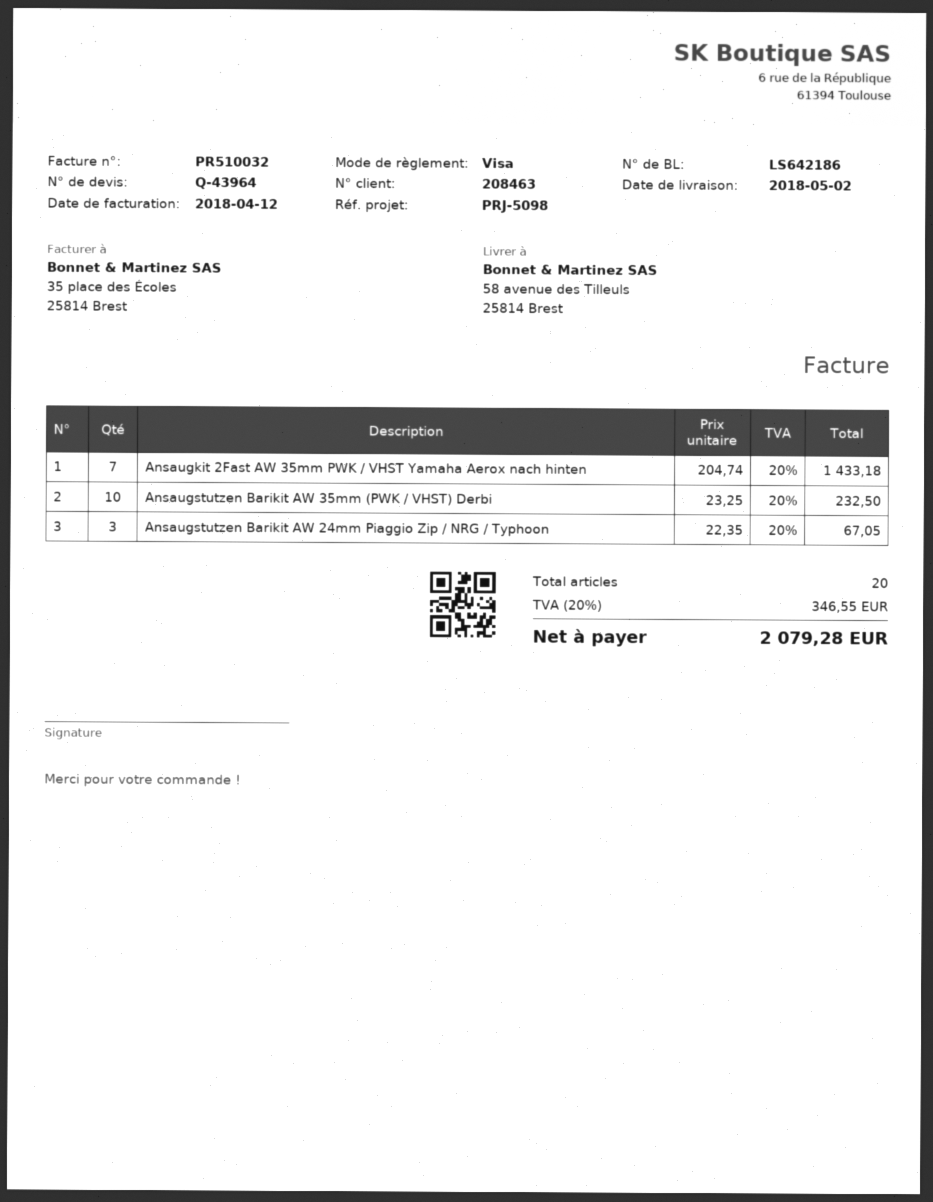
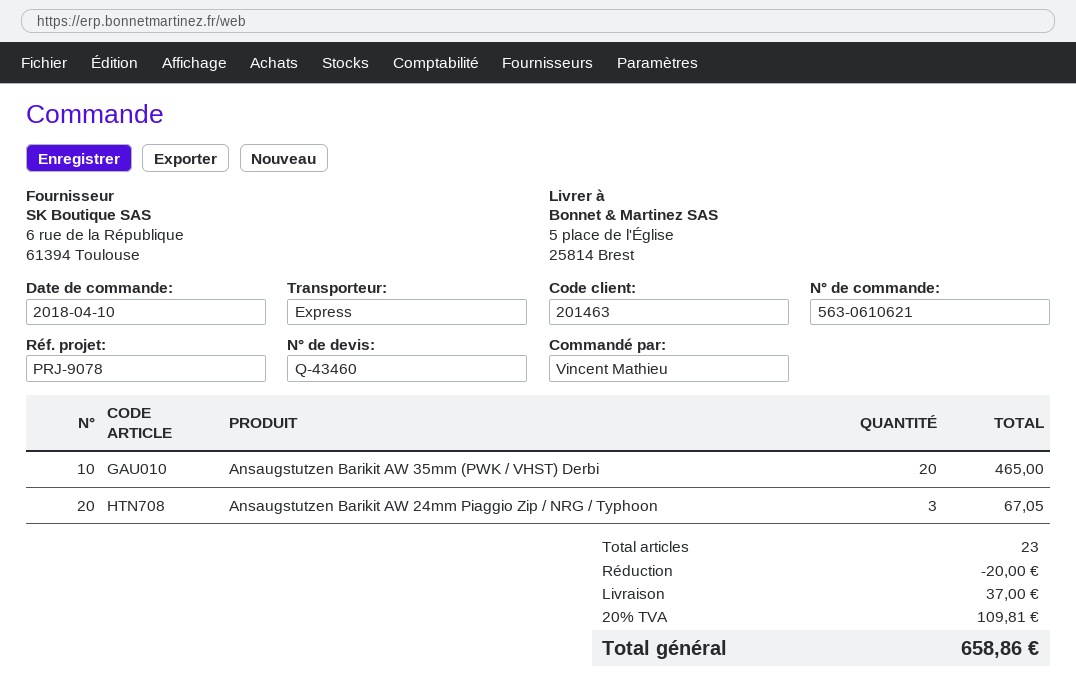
quote number: Q-43964 -> Q-43460
customer number: 208463 -> 201463
reference: PRJ-5098 -> PRJ-9078
ship to: 58 avenue des Tilleuls, 25814 Brest -> 5 place de l'Église, 25814 Brest
Ansaugkit 2Fast AW 35mm PWK / VHST Yamaha Aerox nach hinten: 7 for 1433.18 -> none
Ansaugstutzen Barikit AW 35mm (PWK / VHST) Derbi: 10 for 232.50 -> 20 for 465.00
total quantity: 20 -> 23
discount: none -> 20.00
shipping: none -> 37.00
tax: 20% = 346.55 -> 20% = 109.81
total: 2079.28 -> 658.86

